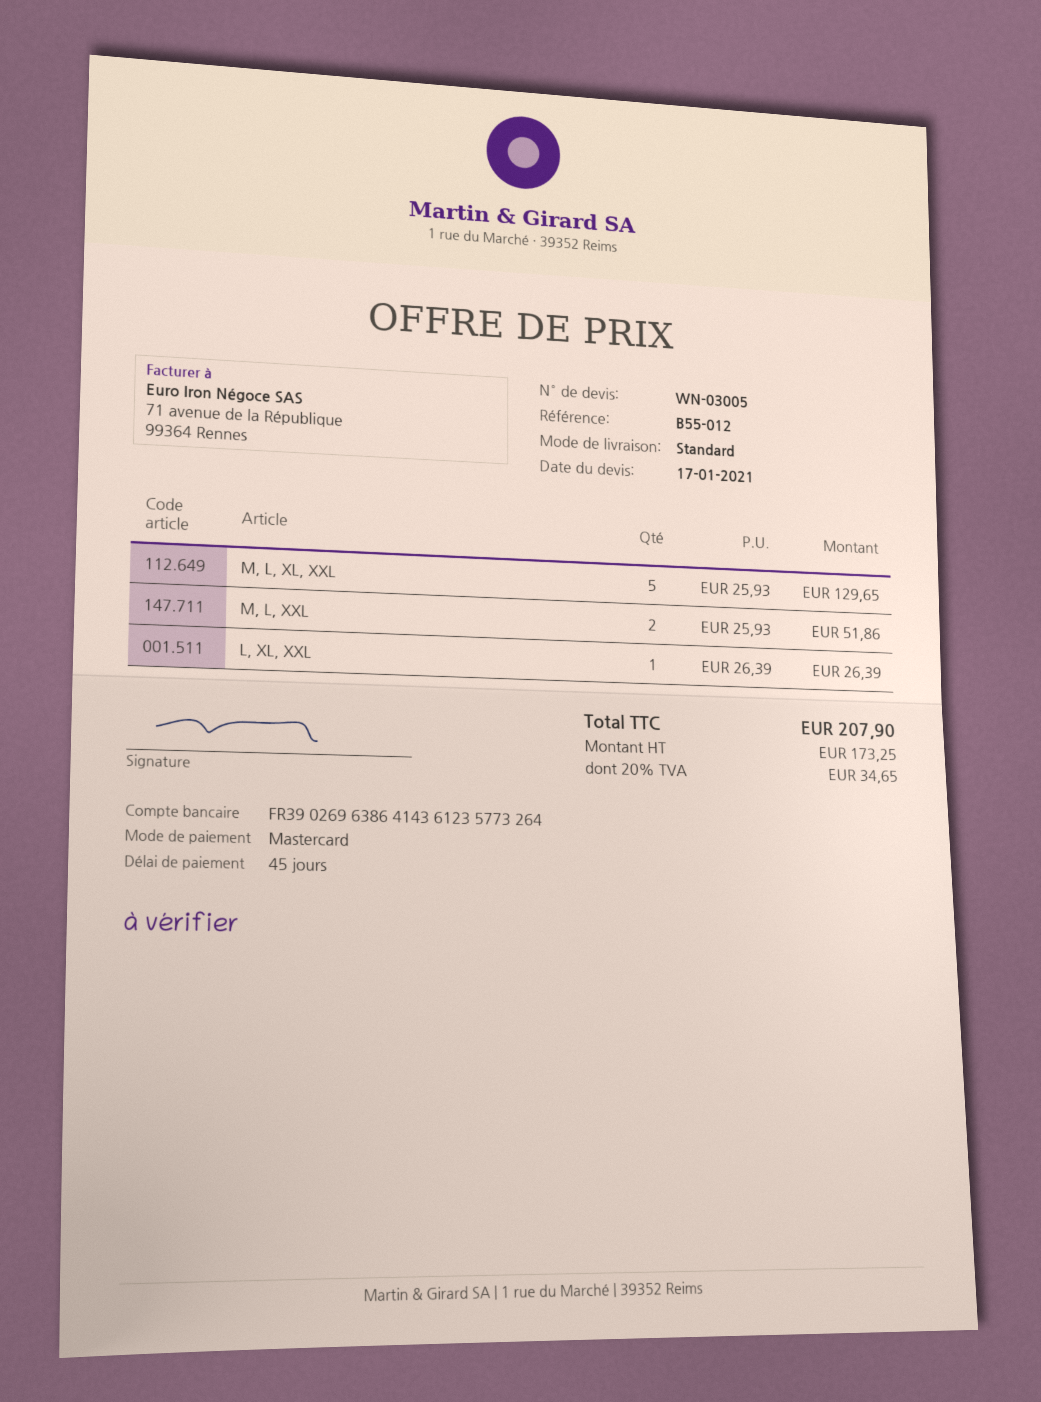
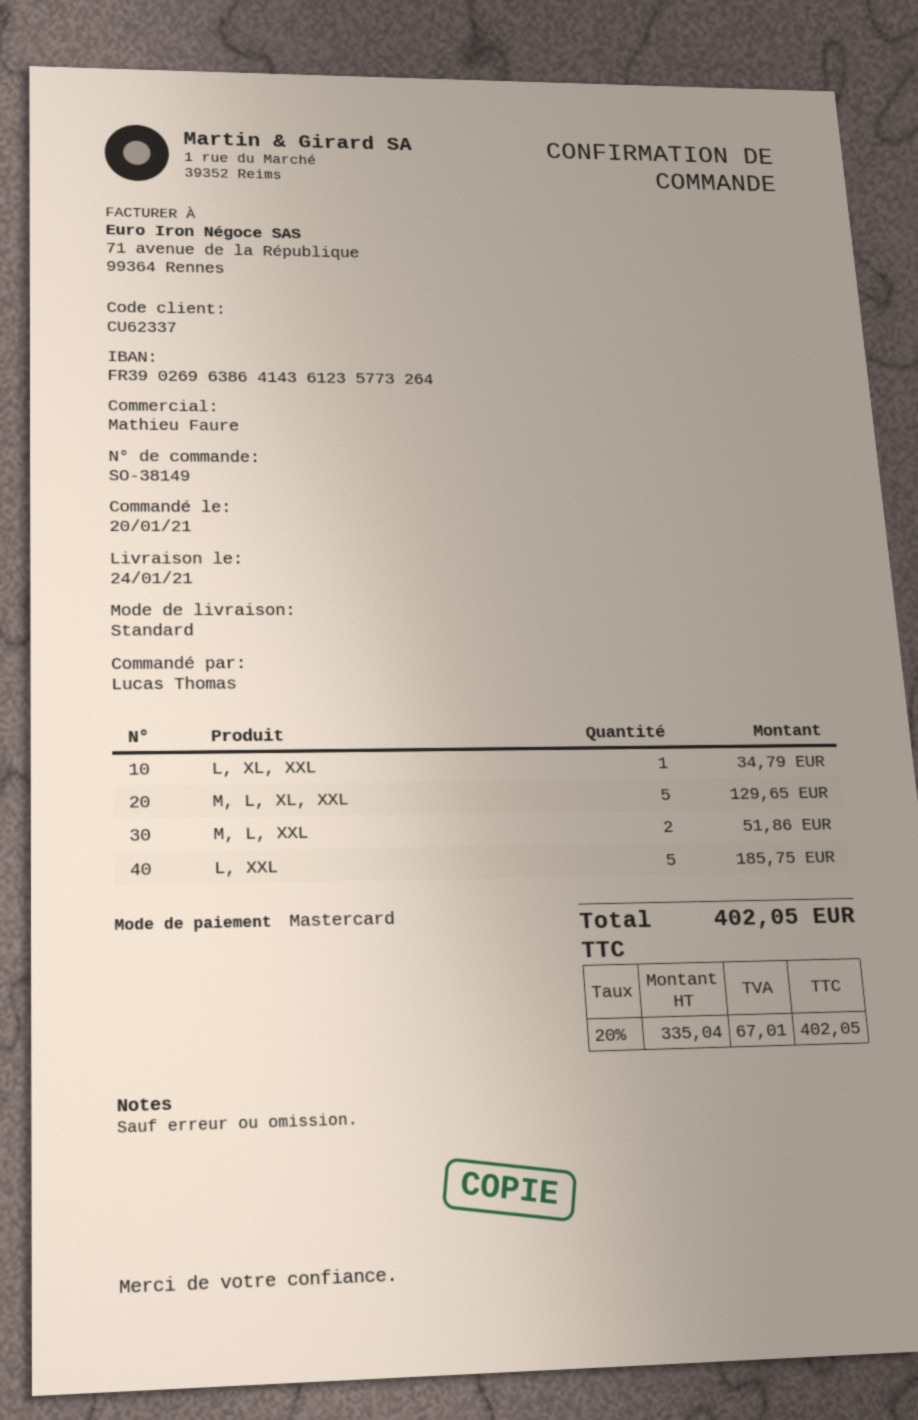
L, XL, XXL: 1 for 26.39 -> 1 for 34.79
L, XXL: none -> 5 for 185.75
net: 173.25 -> 335.04
tax: 20% = 34.65 -> 20% = 67.01
total: 207.90 -> 402.05

